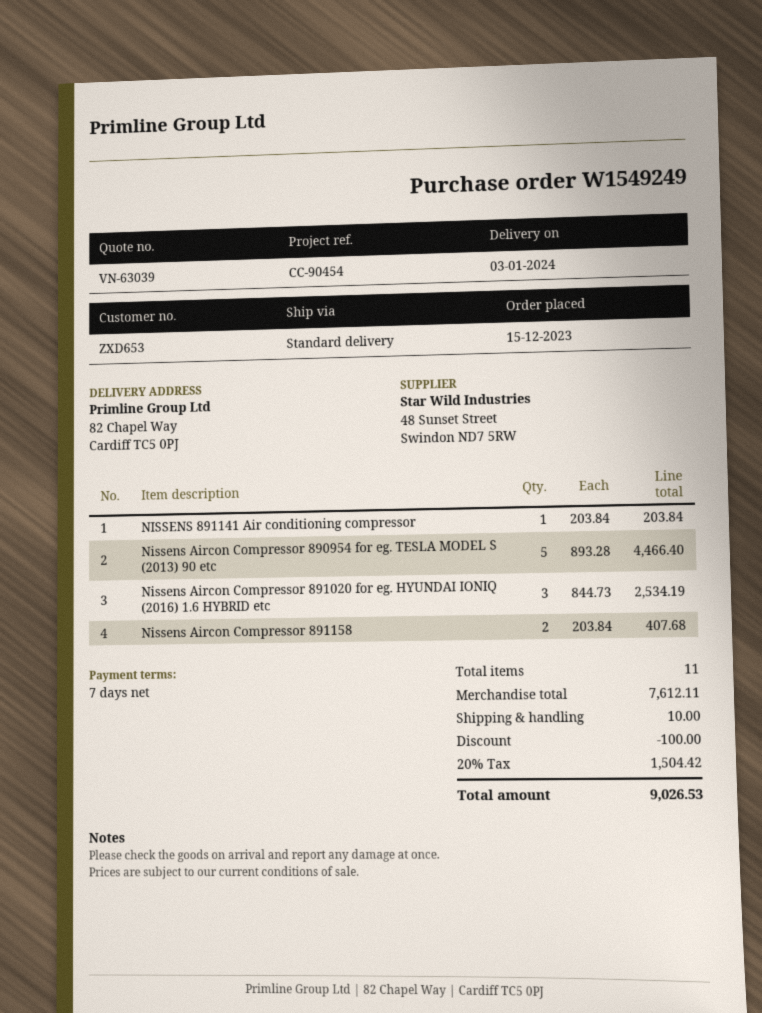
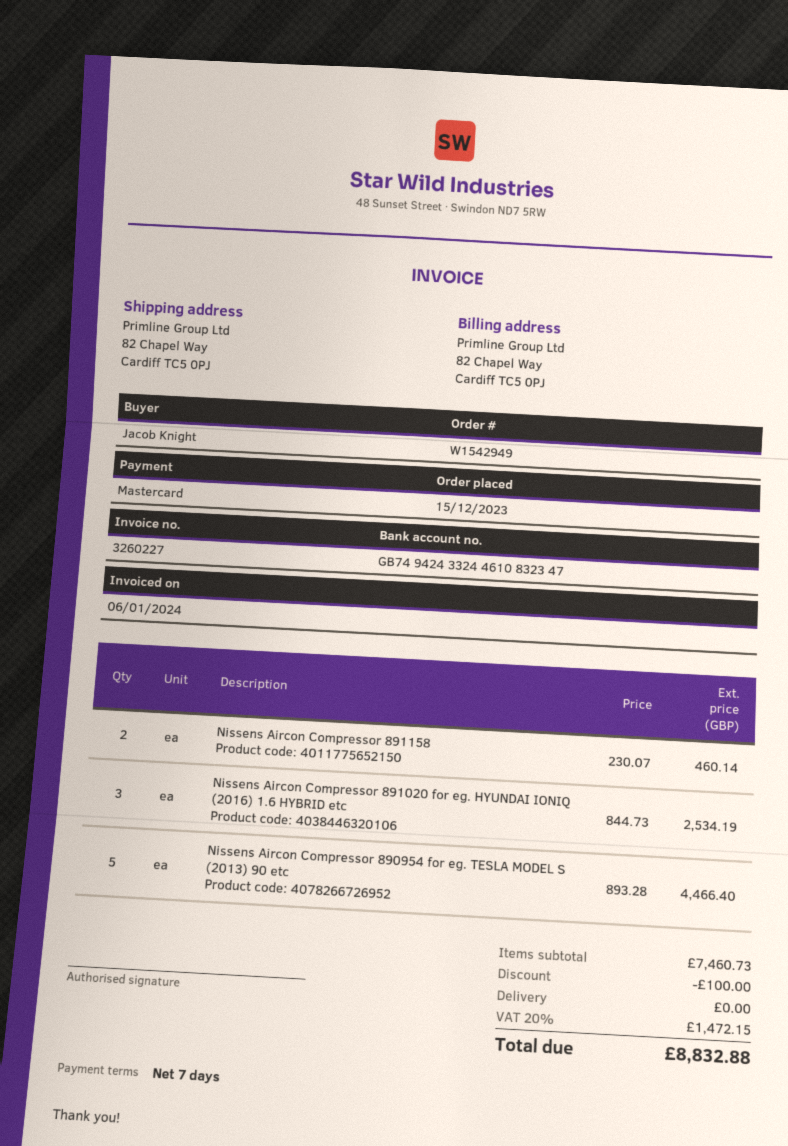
order number: W1549249 -> W1542949
NISSENS 891141 Air conditioning compressor: 1 x 203.84 = 203.84 -> none
Nissens Aircon Compressor 891158: 2 x 203.84 = 407.68 -> 2 x 230.07 = 460.14
subtotal: 7612.11 -> 7460.73
shipping: 10.00 -> 0.00
tax: 20% = 1504.42 -> 20% = 1472.15
total: 9026.53 -> 8832.88

